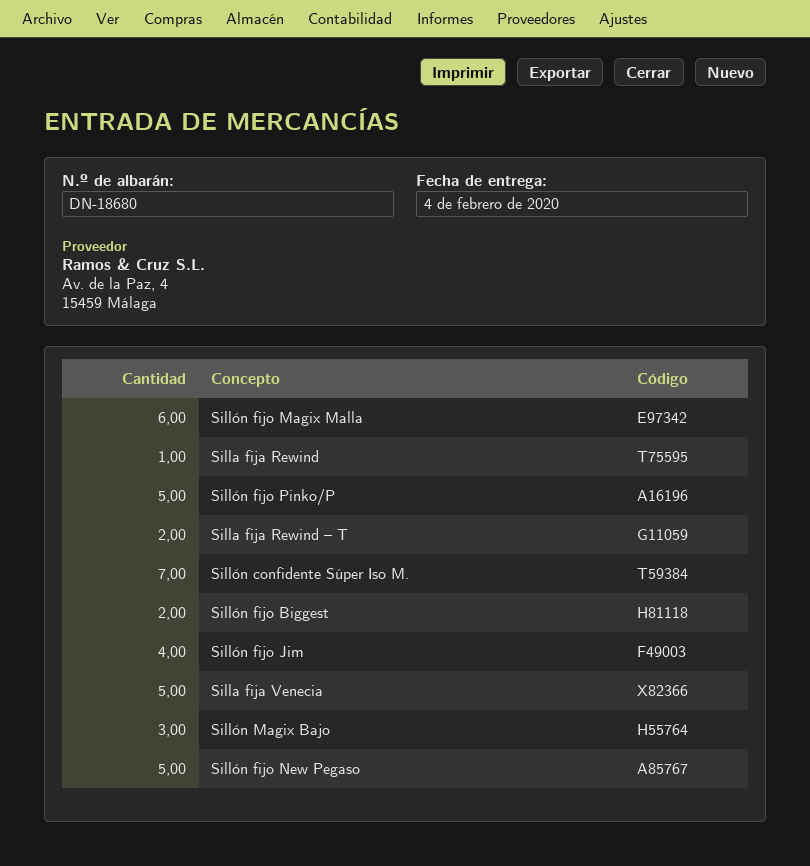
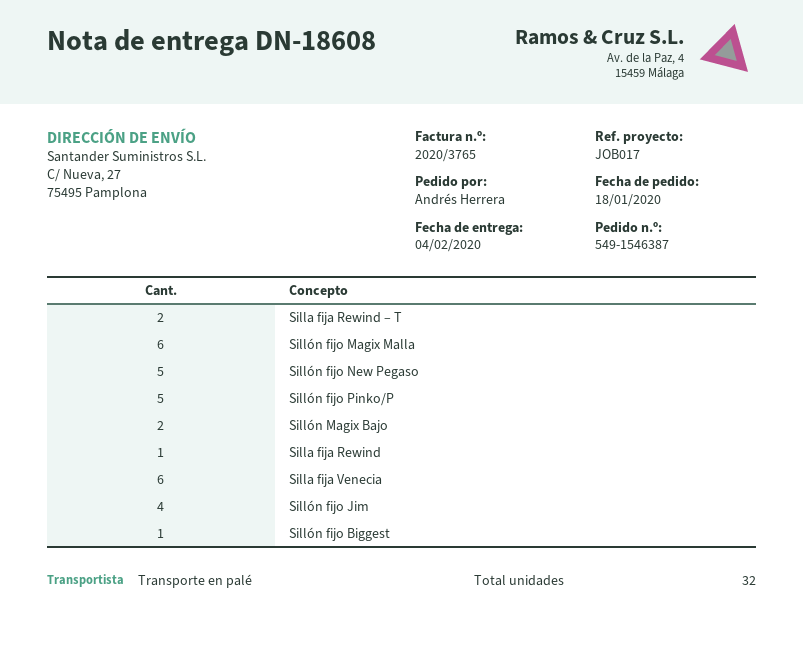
delivery note number: DN-18680 -> DN-18608
Sillón confidente Súper Iso M.: 7 -> none
Sillón fijo Biggest: 2 -> 1
Silla fija Venecia: 5 -> 6
Sillón Magix Bajo: 3 -> 2

